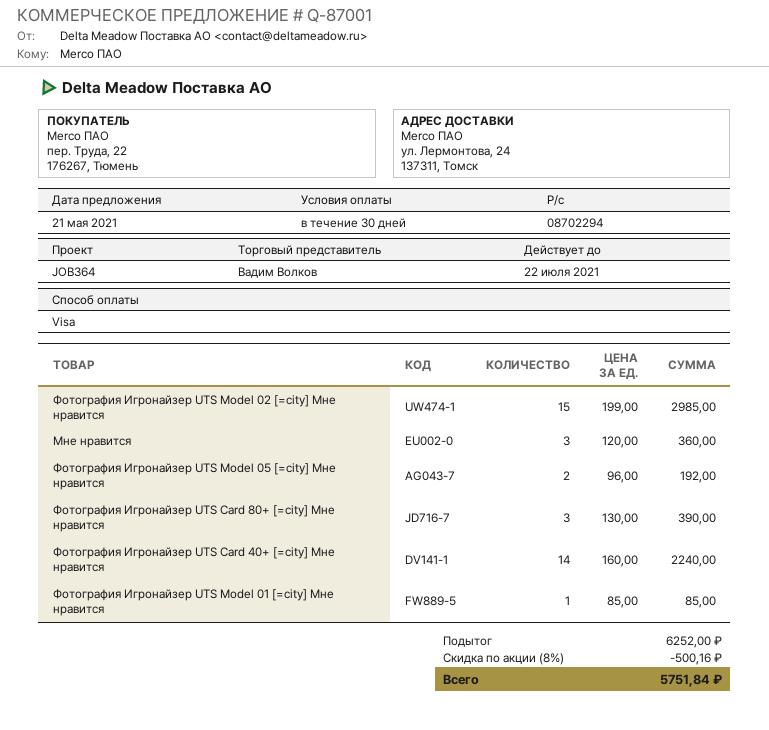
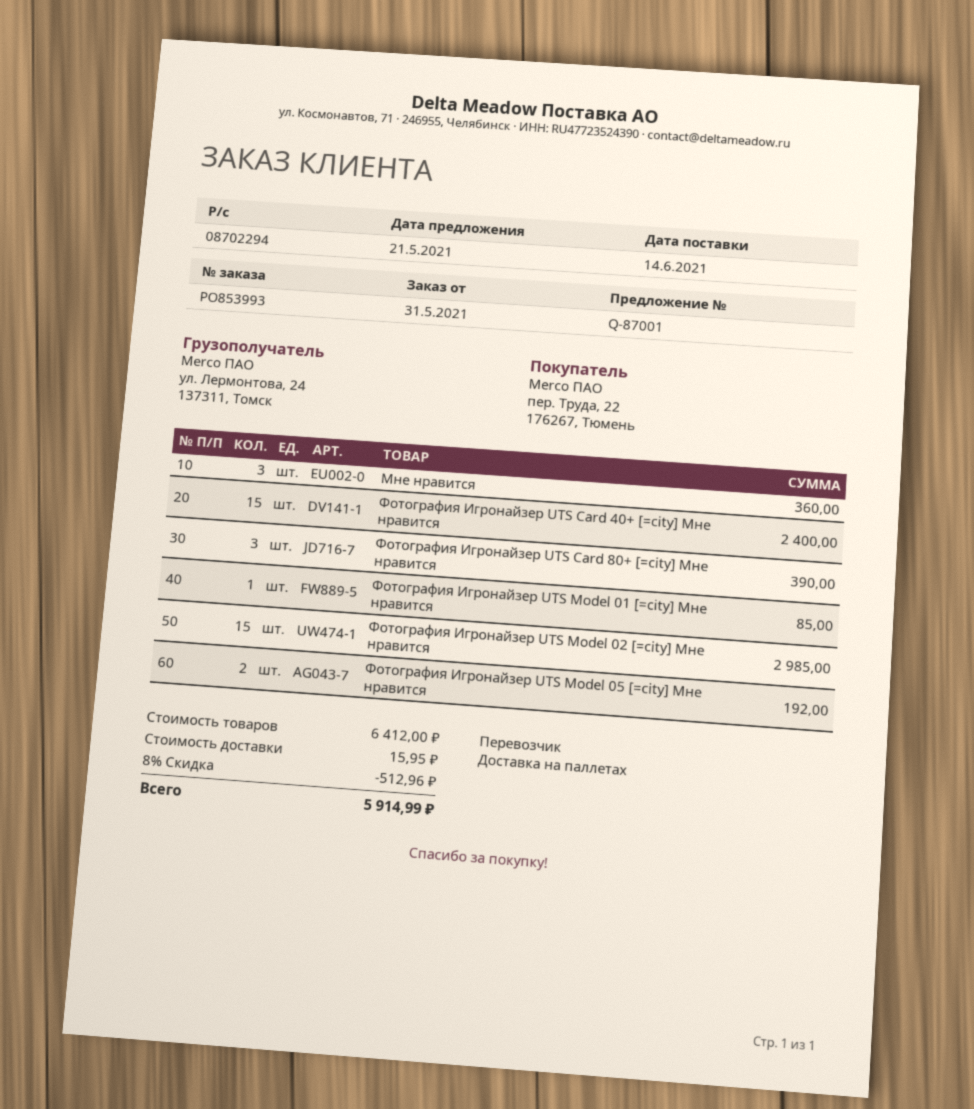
Фотография Игронайзер UTS Card 40+ [=city] Мне нравится: 14 for 2240.00 -> 15 for 2400.00
subtotal: 6252.00 -> 6412.00
discount: 8% = 500.16 -> 8% = 512.96
shipping: none -> 15.95
total: 5751.84 -> 5914.99

